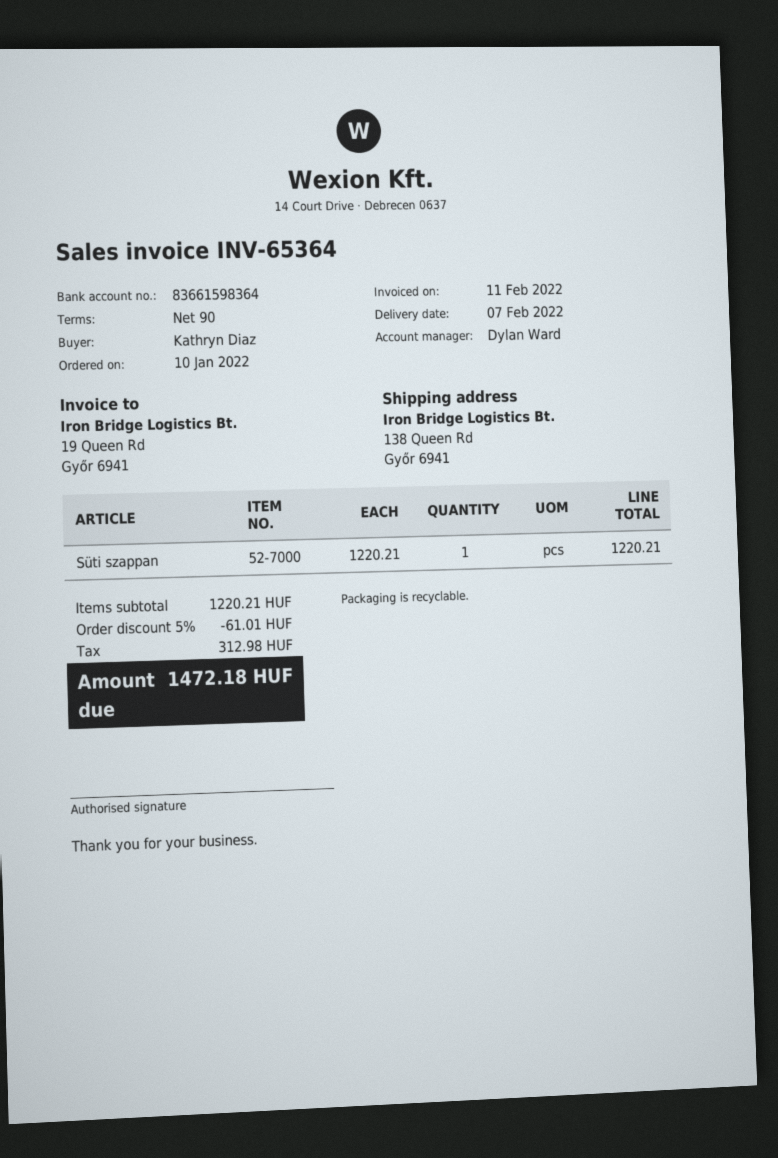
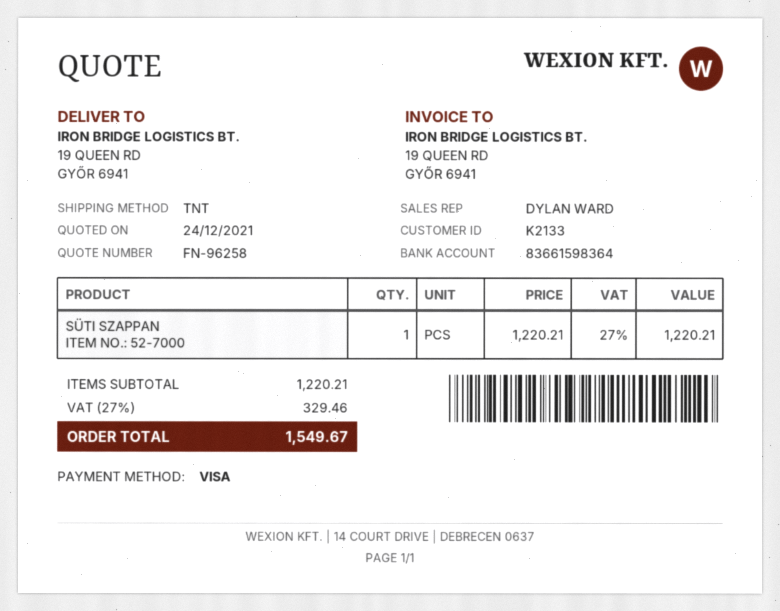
ship to: 138 Queen Rd, Győr 6941 -> 19 QUEEN RD, GYŐR 6941
discount: 5% = 61.01 -> none
tax: 312.98 -> 329.46
total: 1472.18 -> 1549.67

